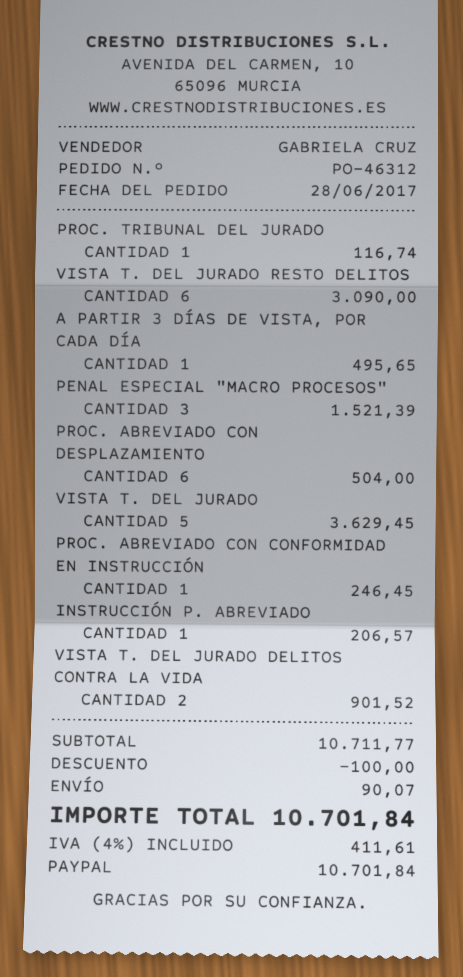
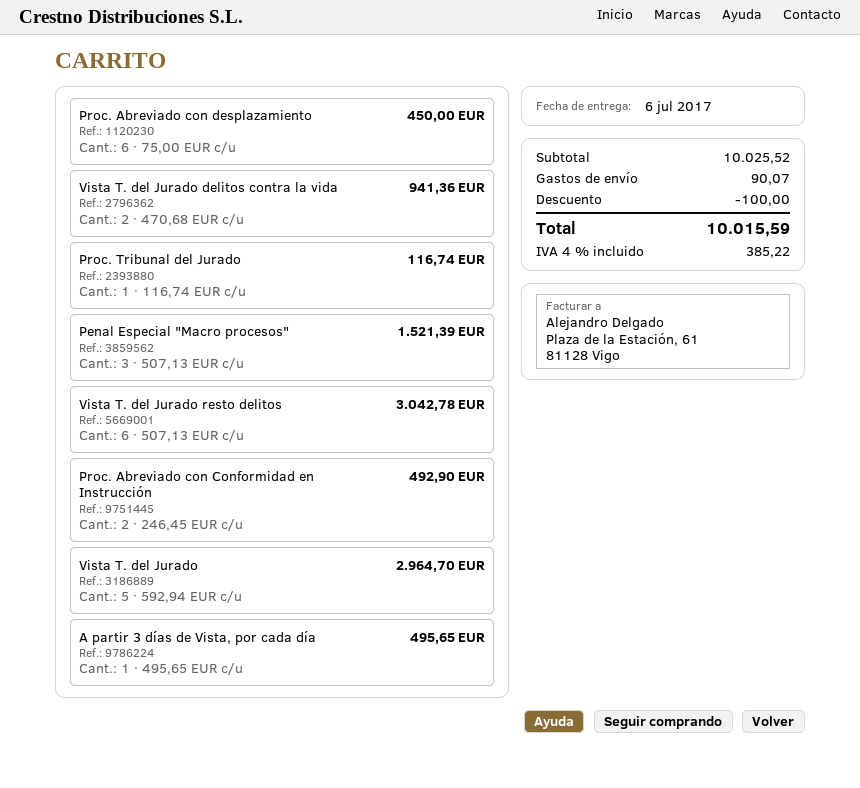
VISTA T. DEL JURADO RESTO DELITOS: 6 for 3090.00 -> 6 for 3042.78
PROC. ABREVIADO CON DESPLAZAMIENTO: 6 for 504.00 -> 6 for 450.00
VISTA T. DEL JURADO: 5 for 3629.45 -> 5 for 2964.70
PROC. ABREVIADO CON CONFORMIDAD EN INSTRUCCIÓN: 1 for 246.45 -> 2 for 492.90
INSTRUCCIÓN P. ABREVIADO: 1 for 206.57 -> none
VISTA T. DEL JURADO DELITOS CONTRA LA VIDA: 2 for 901.52 -> 2 for 941.36
subtotal: 10711.77 -> 10025.52
tax: 4% = 411.61 -> 4% = 385.22
total: 10701.84 -> 10015.59

